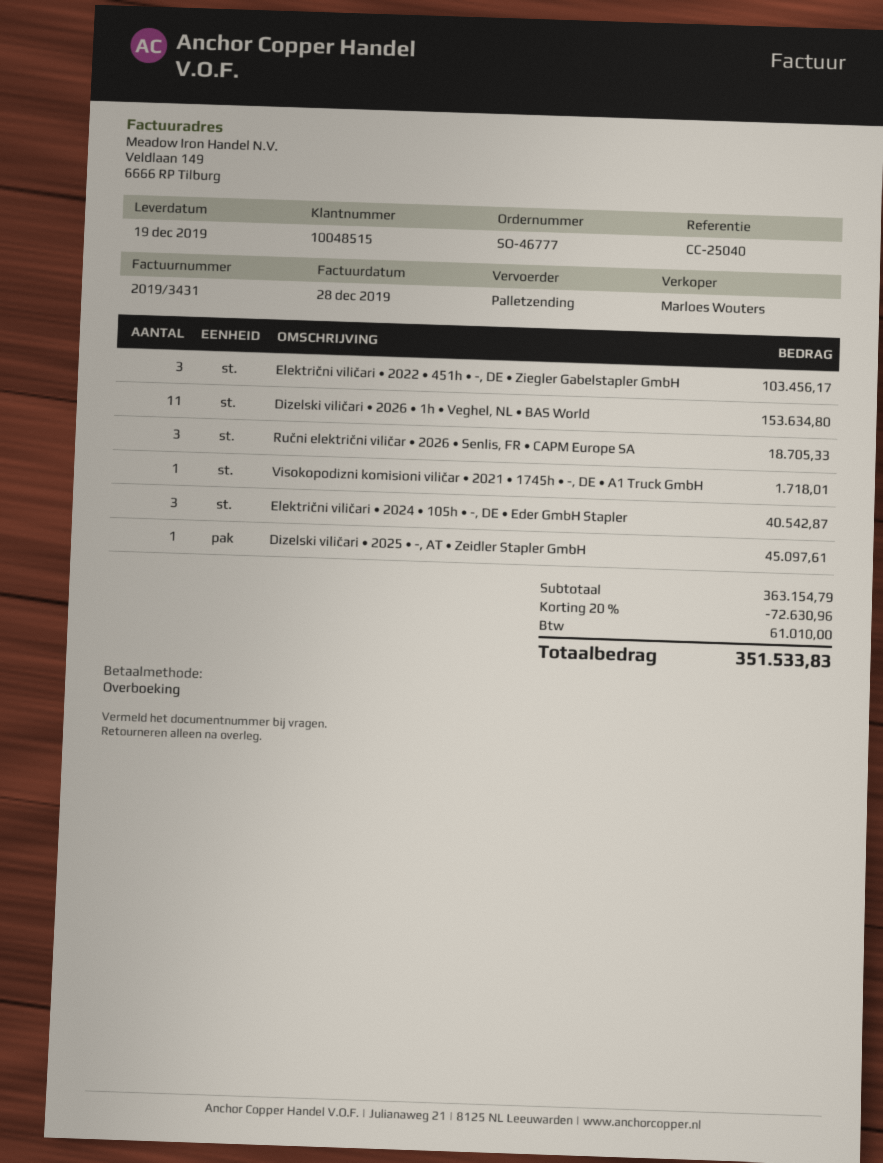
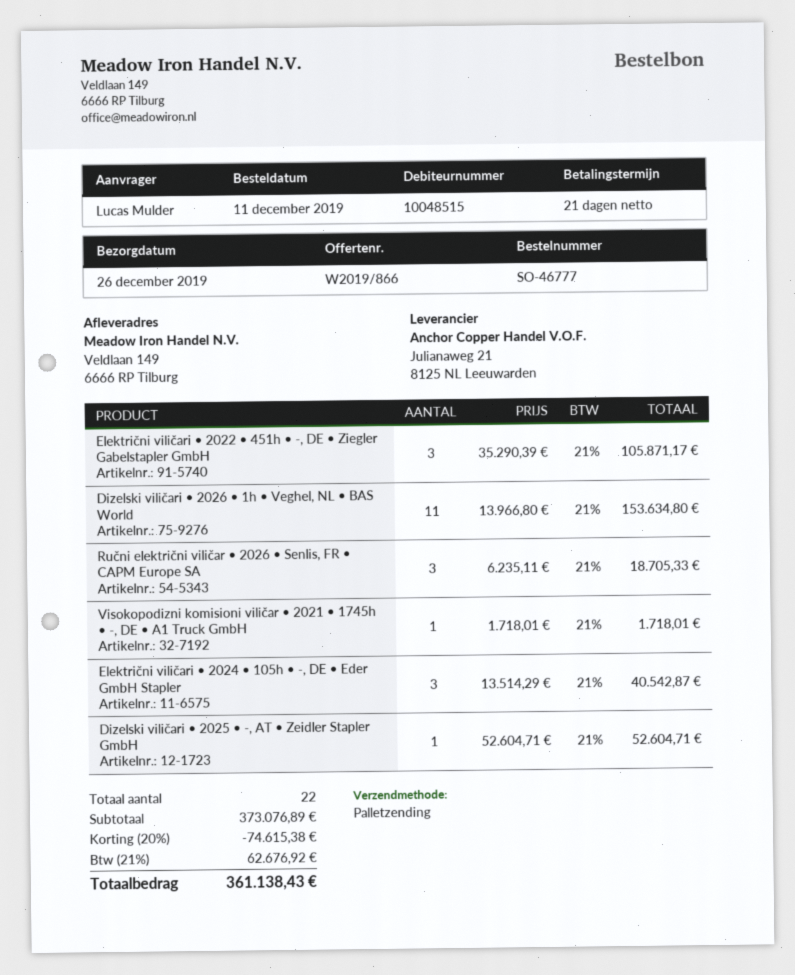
delivery date: 2019-12-19 -> 2019-12-26
Električni viličari • 2022 • 451h • -, DE • Ziegler Gabelstapler GmbH: 3 for 103456.17 -> 3 for 105871.17
Dizelski viličari • 2025 • -, AT • Zeidler Stapler GmbH: 1 for 45097.61 -> 1 for 52604.71
subtotal: 363154.79 -> 373076.89
discount: 20% = 72630.96 -> 20% = 74615.38
tax: 61010.00 -> 62676.92
total: 351533.83 -> 361138.43

